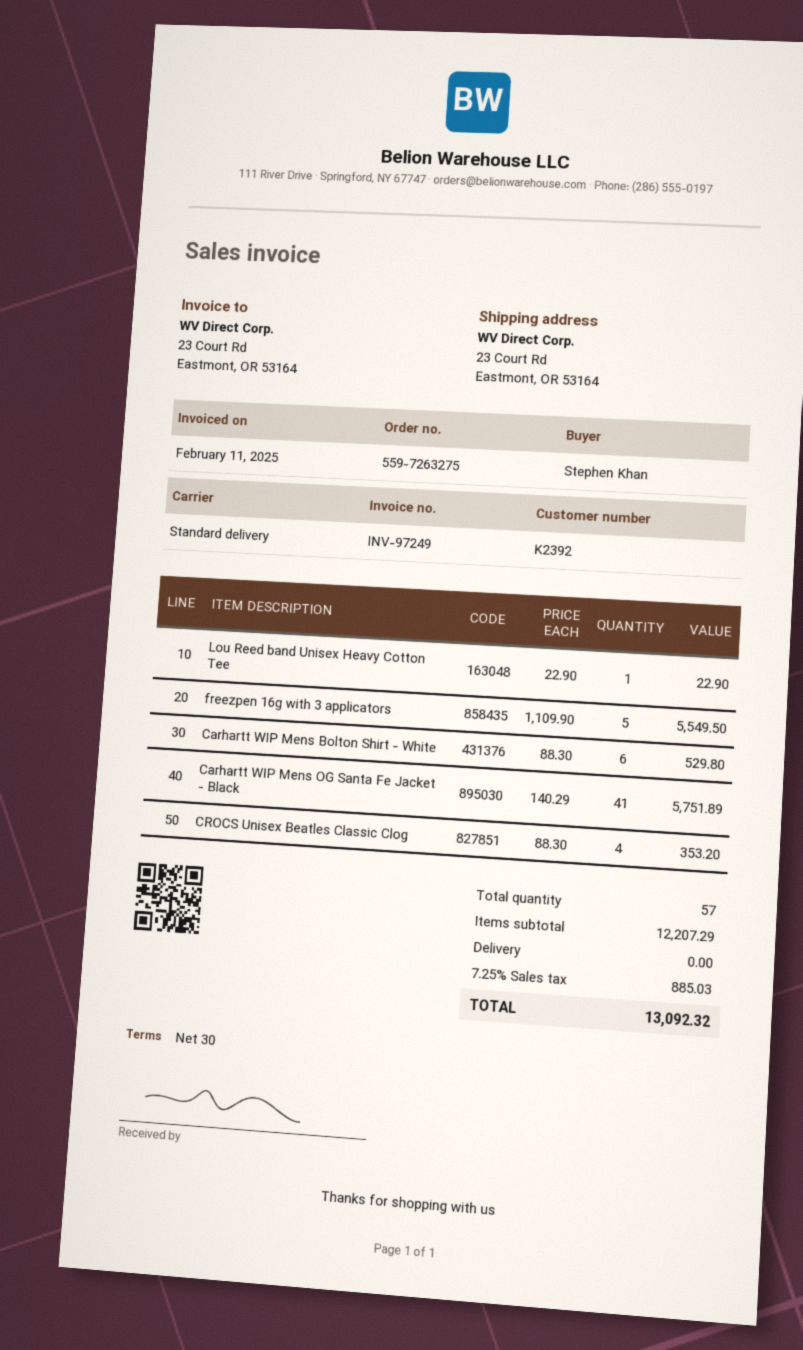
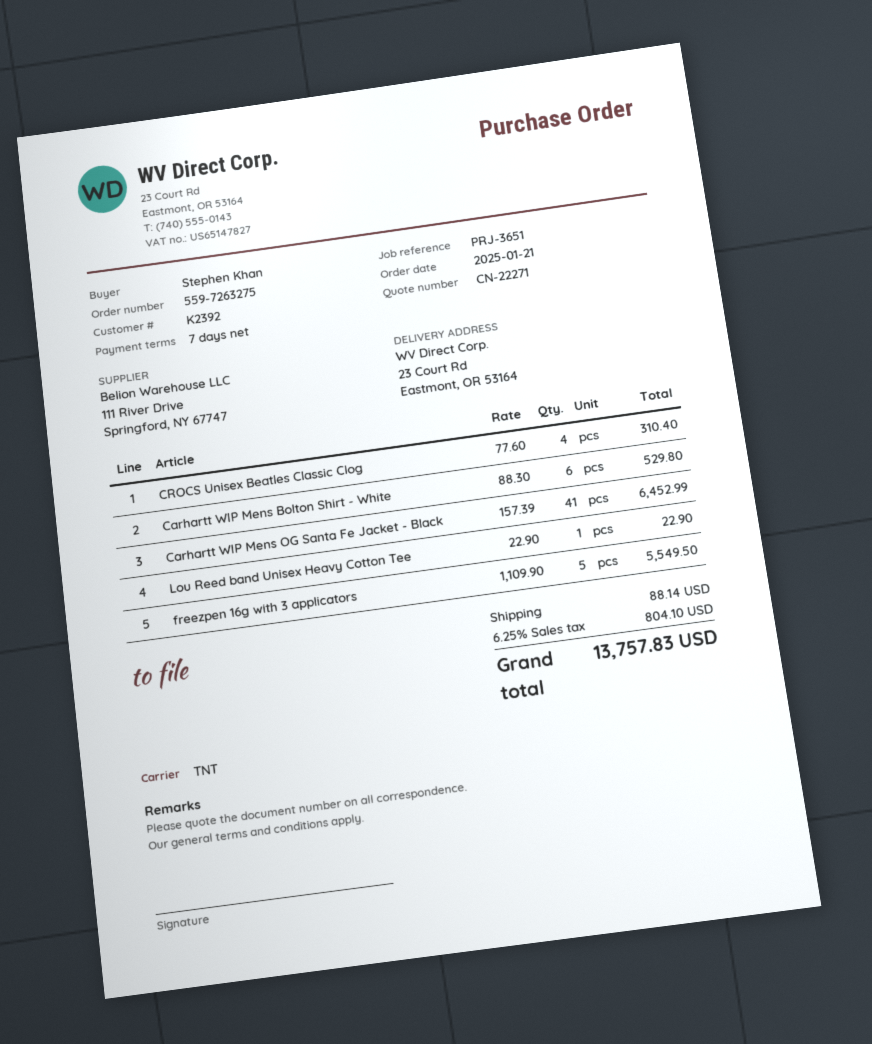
payment terms: 30 days -> 7 days
shipping method: standard -> TNT
Carhartt WIP Mens OG Santa Fe Jacket - Black: 41 x 140.29 = 5751.89 -> 41 x 157.39 = 6452.99
CROCS Unisex Beatles Classic Clog: 4 x 88.30 = 353.20 -> 4 x 77.60 = 310.40
shipping: 0.00 -> 88.14
tax: 7.25% = 885.03 -> 6.25% = 804.10
total: 13092.32 -> 13757.83

